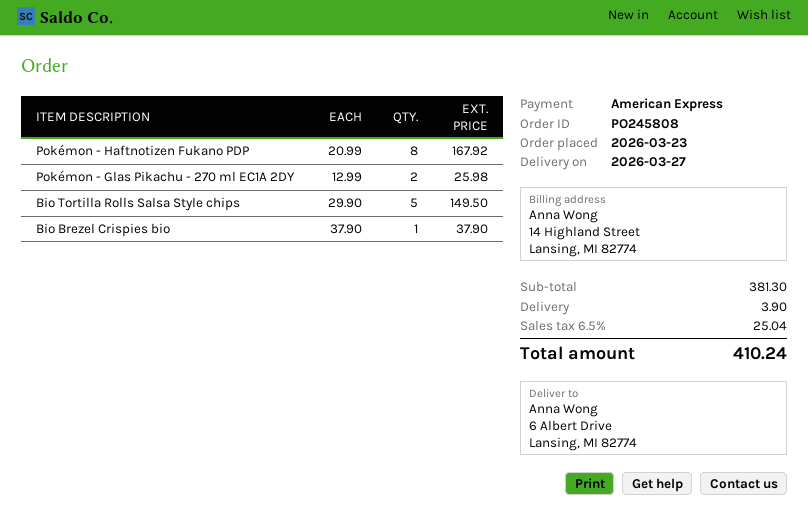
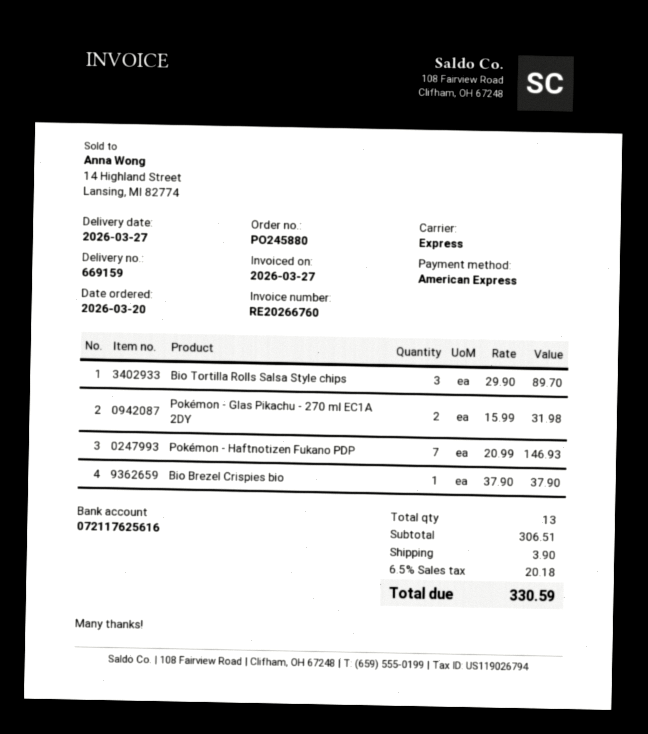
order number: PO245808 -> PO245880
order date: 2026-03-23 -> 2026-03-20
Pokémon - Haftnotizen Fukano PDP: 8 x 20.99 = 167.92 -> 7 x 20.99 = 146.93
Pokémon - Glas Pikachu - 270 ml EC1A 2DY: 2 x 12.99 = 25.98 -> 2 x 15.99 = 31.98
Bio Tortilla Rolls Salsa Style chips: 5 x 29.90 = 149.50 -> 3 x 29.90 = 89.70
subtotal: 381.30 -> 306.51
tax: 6.5% = 25.04 -> 6.5% = 20.18
total: 410.24 -> 330.59

